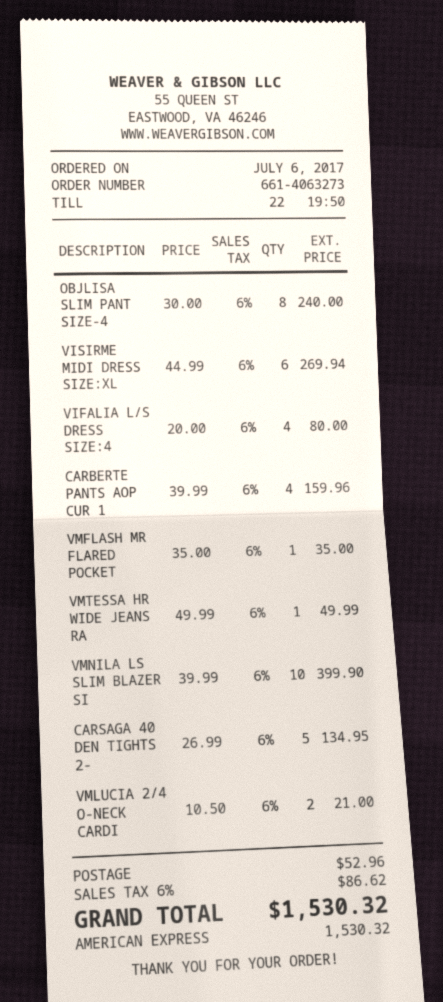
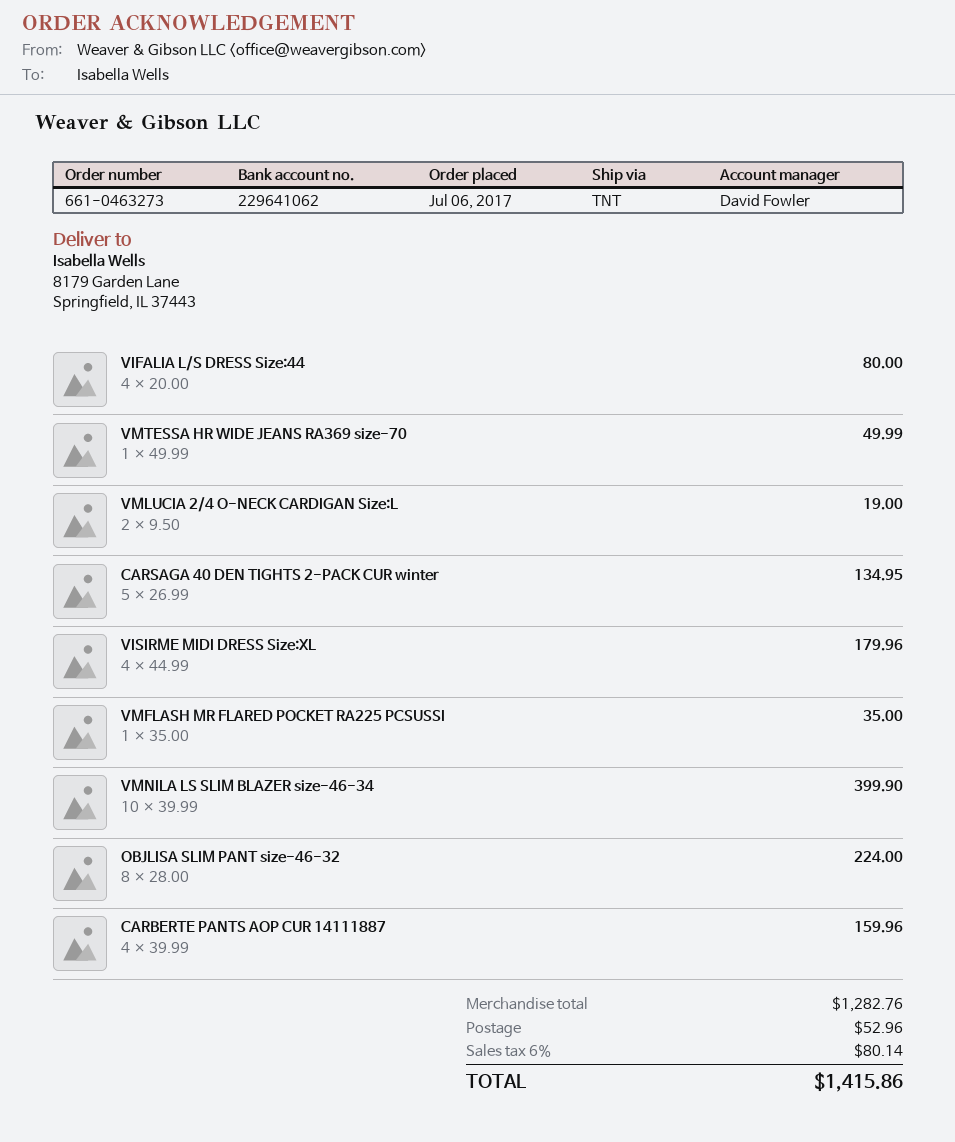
order number: 661-4063273 -> 661-0463273
OBJLISA SLIM PANT SIZE-4: 8 x 30.00 = 240.00 -> 8 x 28.00 = 224.00
VISIRME MIDI DRESS SIZE:XL: 6 x 44.99 = 269.94 -> 4 x 44.99 = 179.96
VMLUCIA 2/4 O-NECK CARDI: 2 x 10.50 = 21.00 -> 2 x 9.50 = 19.00
tax: 6% = 86.62 -> 6% = 80.14
total: 1530.32 -> 1415.86

